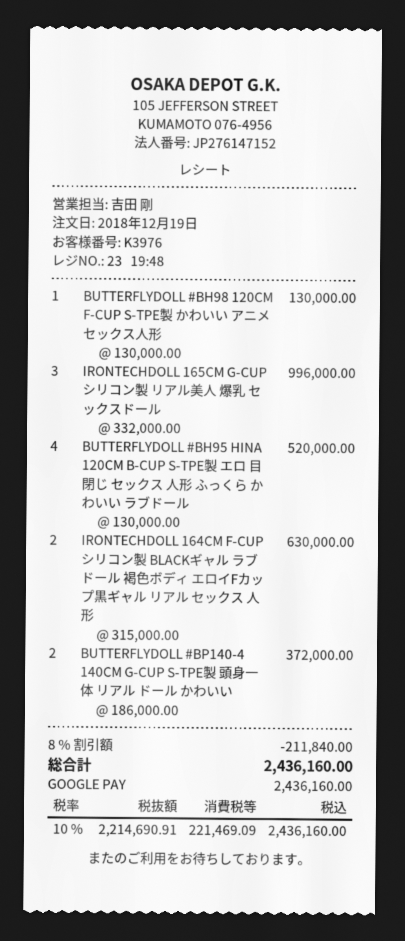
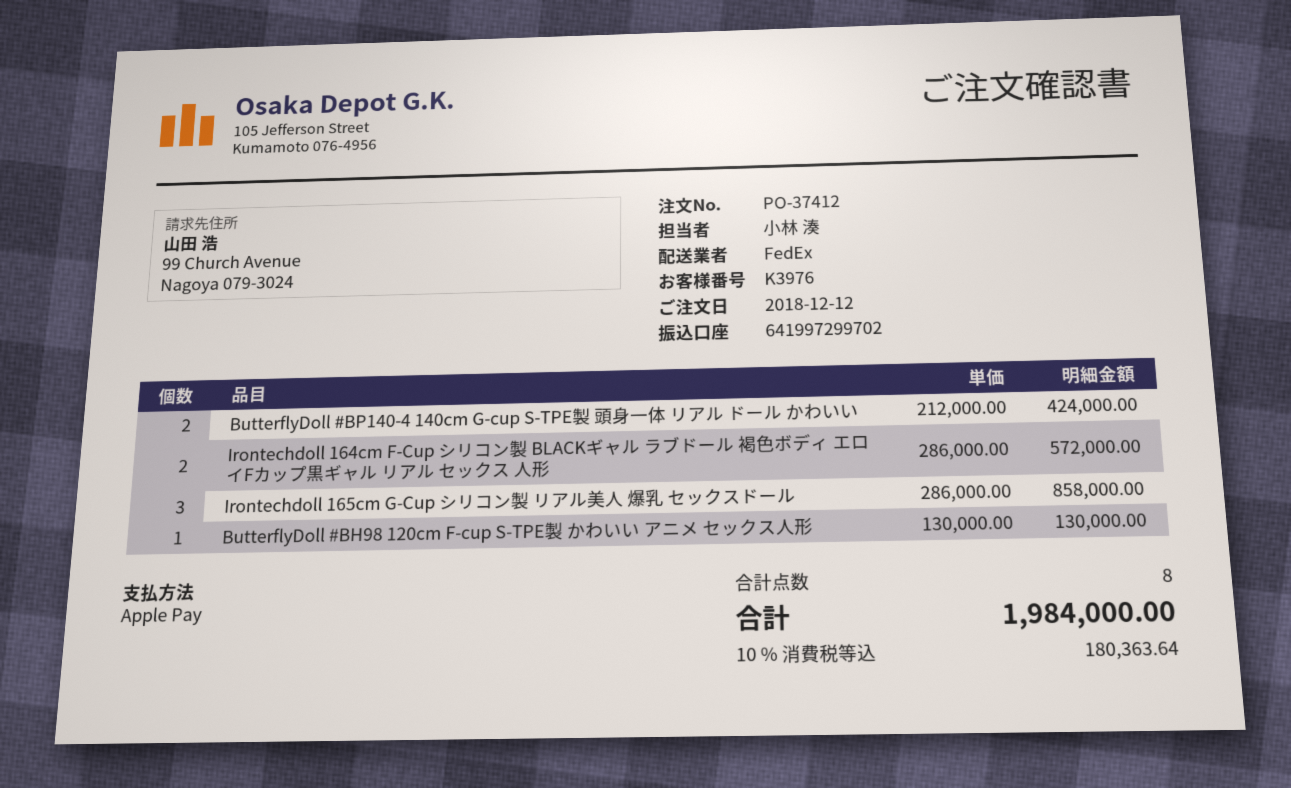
order date: 2018-12-19 -> 2018-12-12
sales rep: 吉田 剛 -> 小林 湊
payment method: Google Pay -> Apple Pay
IRONTECHDOLL 165CM G-CUP シリコン製 リアル美人 爆乳 セックスドール: 3 x 332000.00 = 996000.00 -> 3 x 286000.00 = 858000.00
BUTTERFLYDOLL #BH95 HINA 120CM B-CUP S-TPE製 エロ 目閉じ セックス 人形 ふっくら かわいい ラブドール: 4 x 130000.00 = 520000.00 -> none
IRONTECHDOLL 164CM F-CUP シリコン製 BLACKギャル ラブドール 褐色ボディ エロイFカップ黒ギャル リアル セックス 人形: 2 x 315000.00 = 630000.00 -> 2 x 286000.00 = 572000.00
BUTTERFLYDOLL #BP140-4 140CM G-CUP S-TPE製 頭身一体 リアル ドール かわいい: 2 x 186000.00 = 372000.00 -> 2 x 212000.00 = 424000.00
discount: 8% = 211840.00 -> none
tax: 10% = 221469.09 -> 10% = 180363.64
total: 2436160.00 -> 1984000.00

